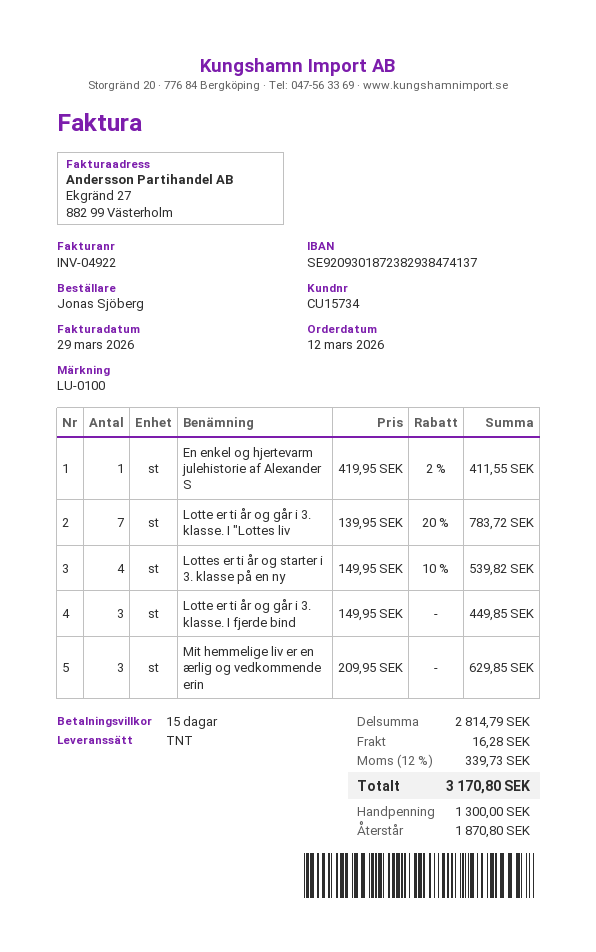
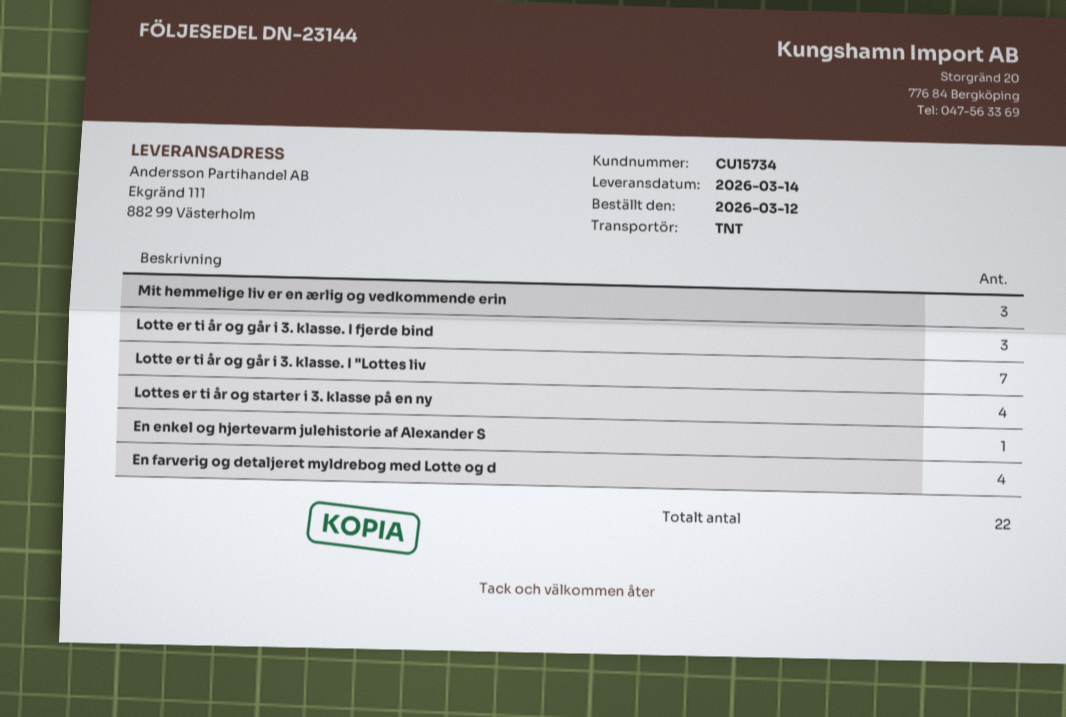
En farverig og detaljeret myldrebog med Lotte og d: none -> 4

